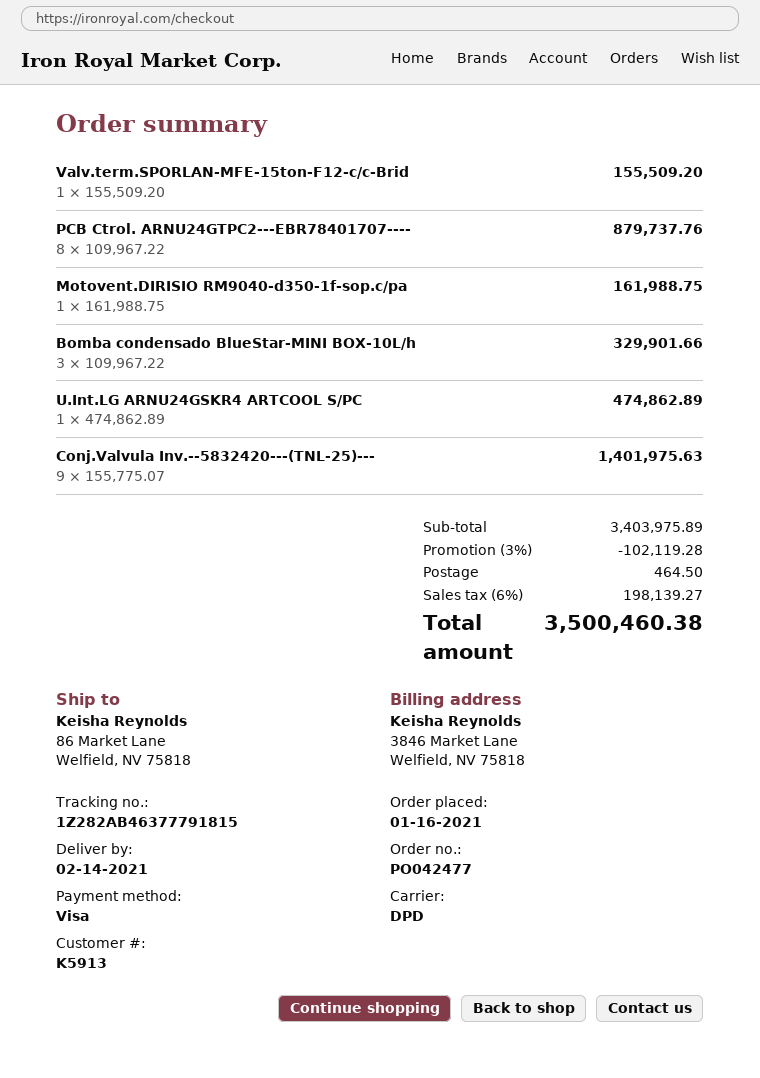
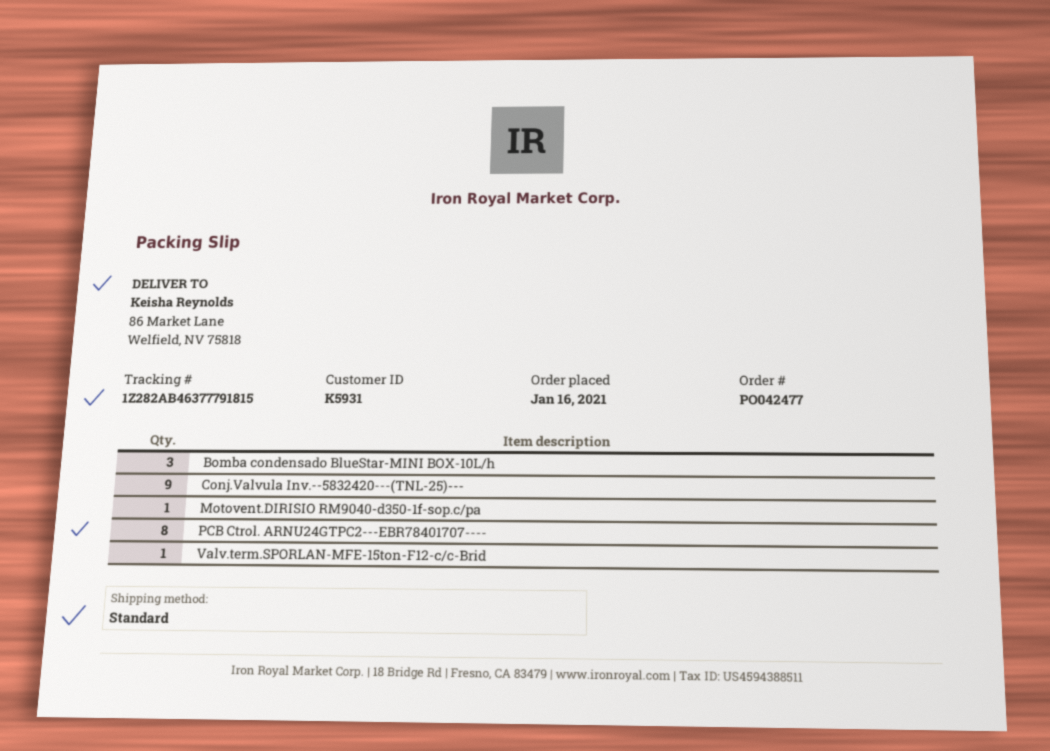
customer number: K5913 -> K5931
shipping method: DPD -> standard
U.Int.LG ARNU24GSKR4 ARTCOOL S/PC: 1 -> none

